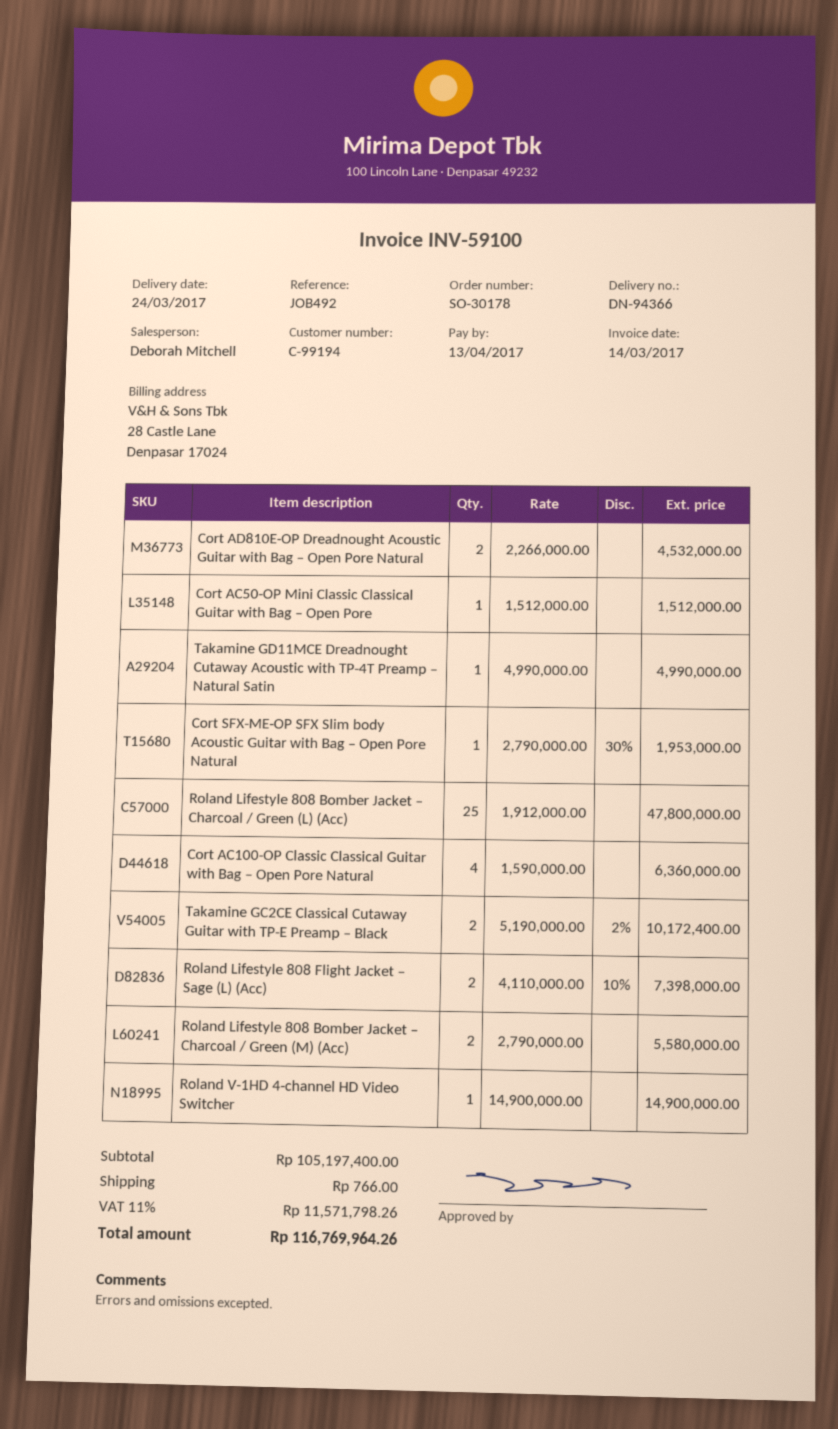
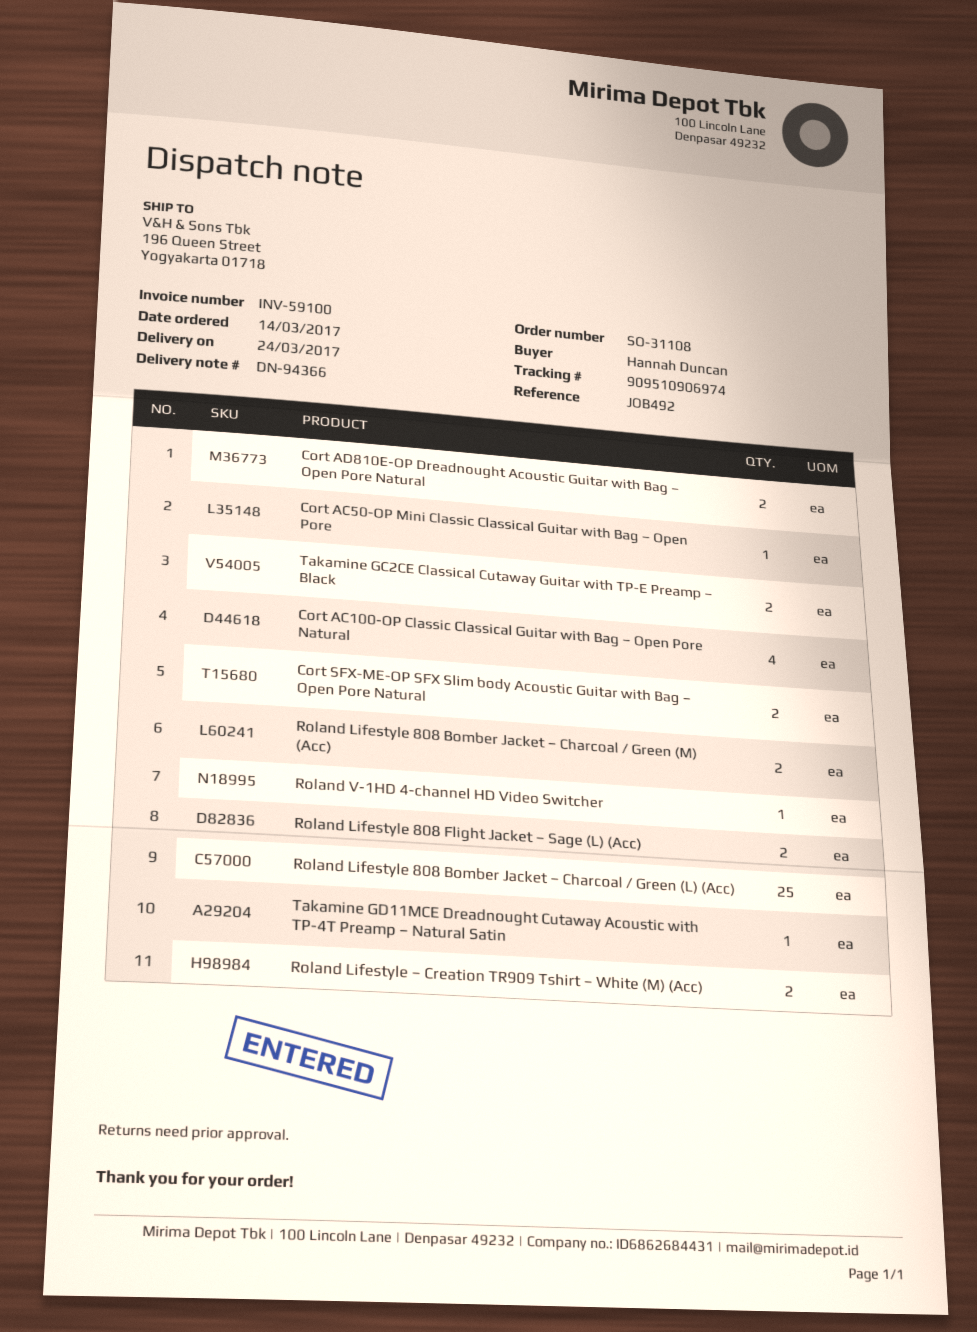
order number: SO-30178 -> SO-31108
Cort SFX-ME-OP SFX Slim body Acoustic Guitar with Bag – Open Pore Natural: 1 -> 2
Roland Lifestyle – Creation TR909 Tshirt – White (M) (Acc): none -> 2

